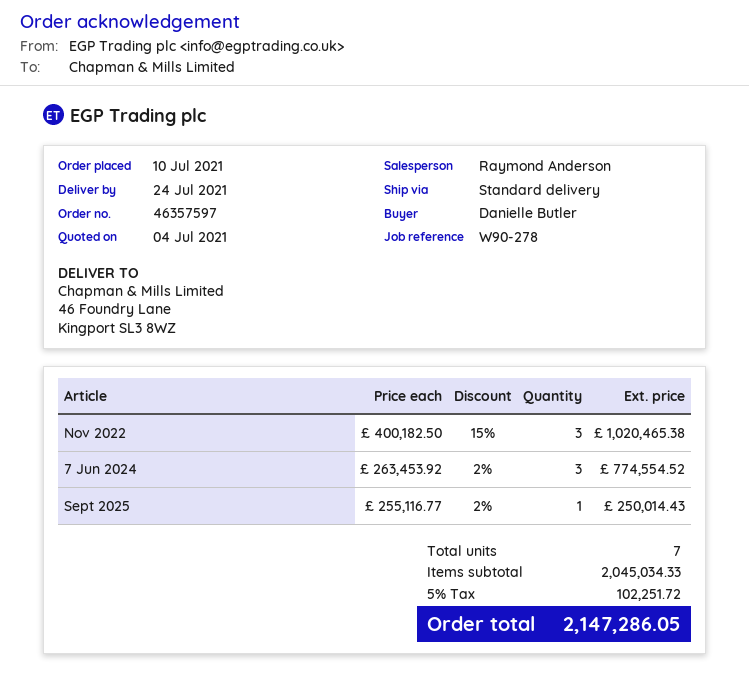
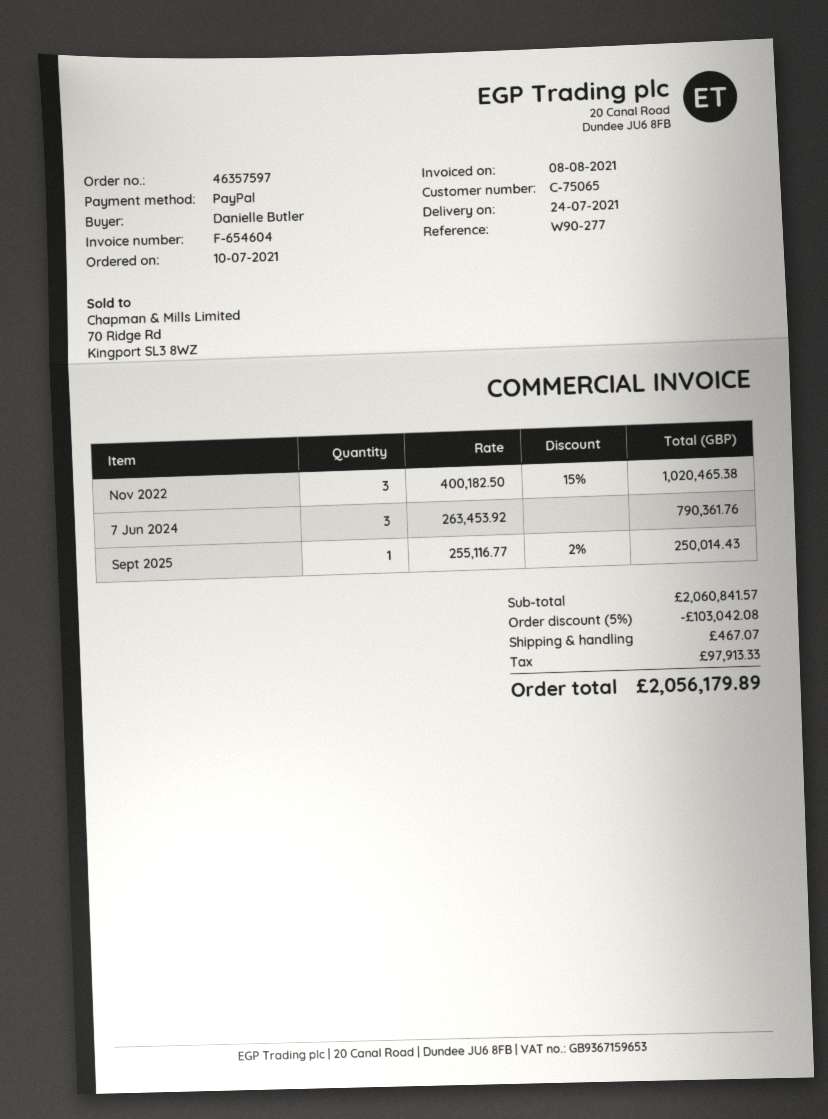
reference: W90-278 -> W90-277
7 Jun 2024: 3 x 263453.92 - 2% = 774554.52 -> 3 x 263453.92 = 790361.76
subtotal: 2045034.33 -> 2060841.57
discount: none -> 5% = 103042.08
shipping: none -> 467.07
tax: 102251.72 -> 97913.33
total: 2147286.05 -> 2056179.89

